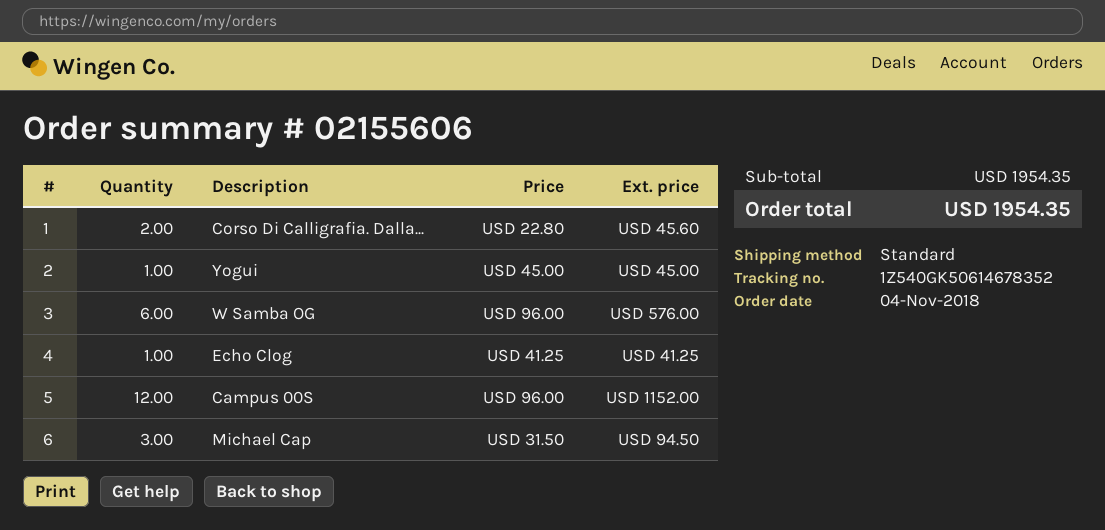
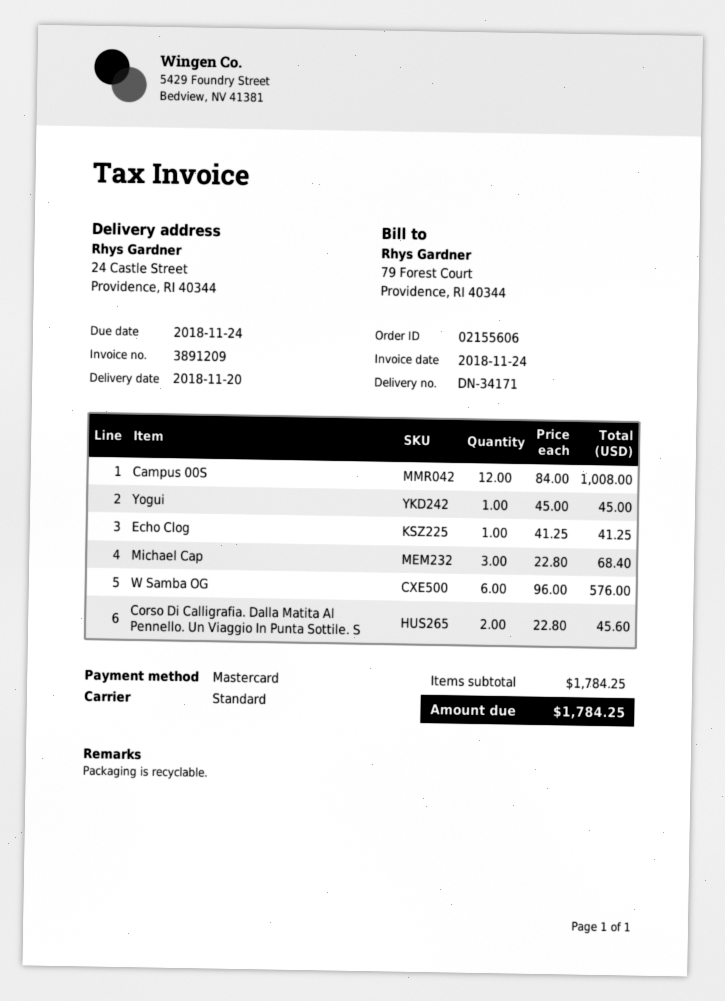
Campus 00S: 12 x 96.00 = 1152.00 -> 12 x 84.00 = 1008.00
Michael Cap: 3 x 31.50 = 94.50 -> 3 x 22.80 = 68.40
subtotal: 1954.35 -> 1784.25
total: 1954.35 -> 1784.25

